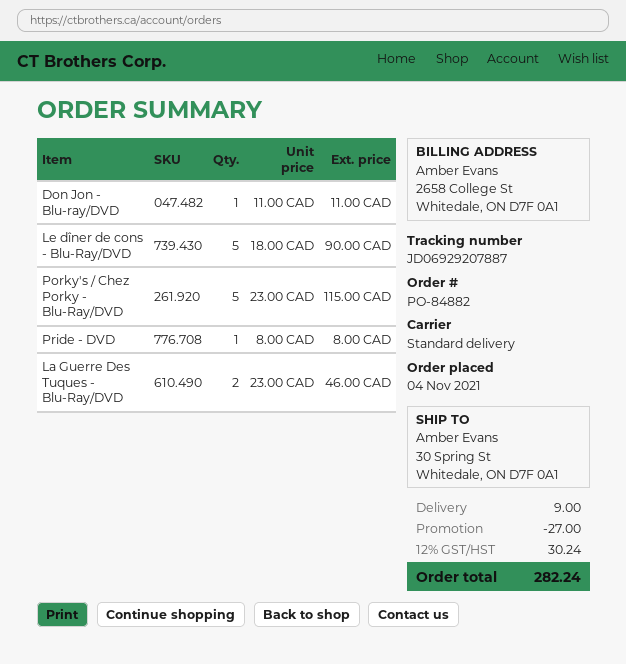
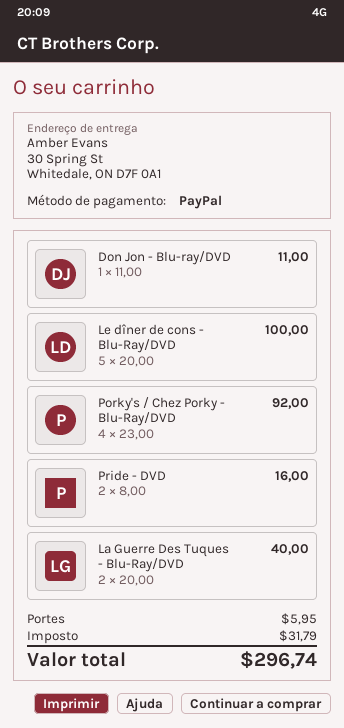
Le dîner de cons - Blu-Ray/DVD: 5 x 18.00 = 90.00 -> 5 x 20.00 = 100.00
Porky's / Chez Porky - Blu-Ray/DVD: 5 x 23.00 = 115.00 -> 4 x 23.00 = 92.00
Pride - DVD: 1 x 8.00 = 8.00 -> 2 x 8.00 = 16.00
La Guerre Des Tuques - Blu-Ray/DVD: 2 x 23.00 = 46.00 -> 2 x 20.00 = 40.00
discount: 27.00 -> none
shipping: 9.00 -> 5.95
tax: 30.24 -> 31.79
total: 282.24 -> 296.74

